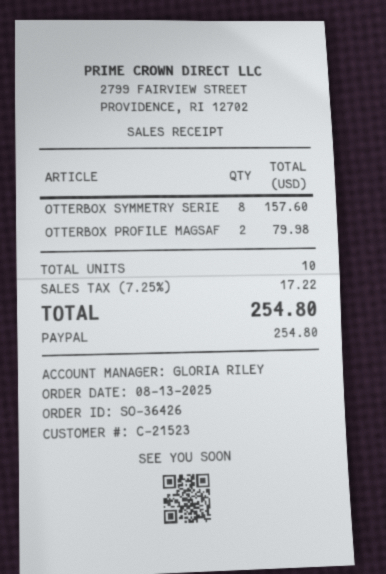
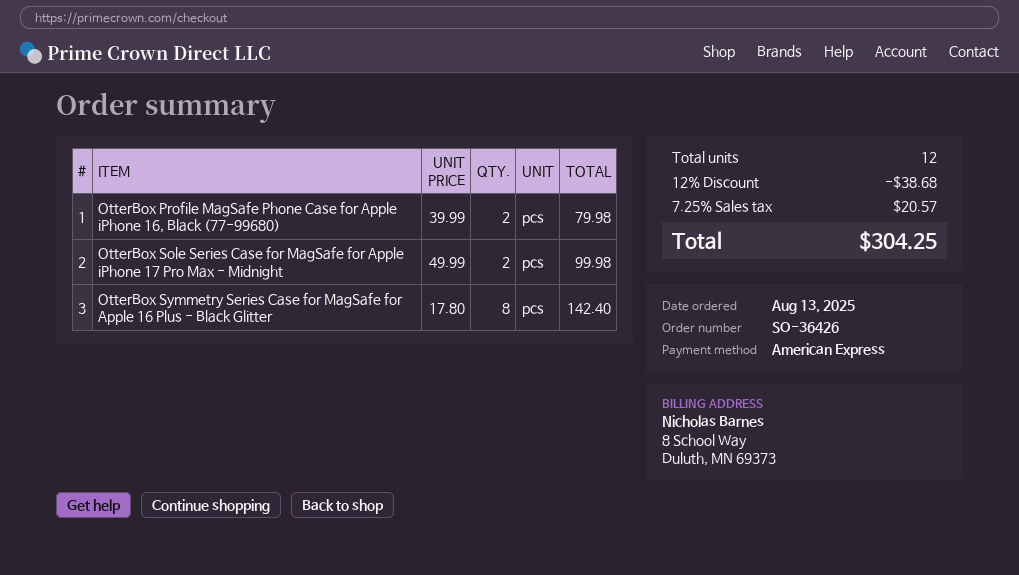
payment method: PayPal -> American Express
OTTERBOX SYMMETRY SERIE: 8 for 157.60 -> 8 for 142.40
OtterBox Sole Series Case for MagSafe for Apple iPhone 17 Pro Max - Midnight: none -> 2 for 99.98
total quantity: 10 -> 12
discount: none -> 12% = 38.68
tax: 7.25% = 17.22 -> 7.25% = 20.57
total: 254.80 -> 304.25

